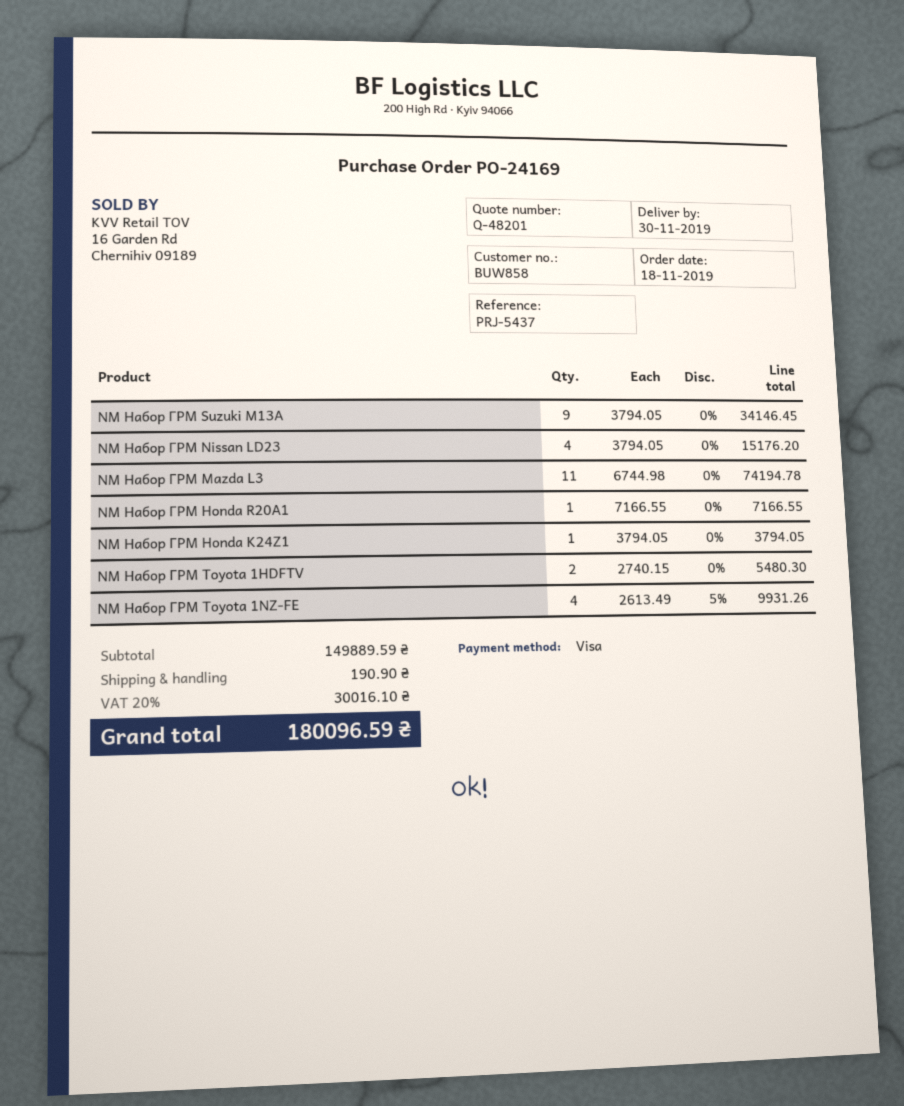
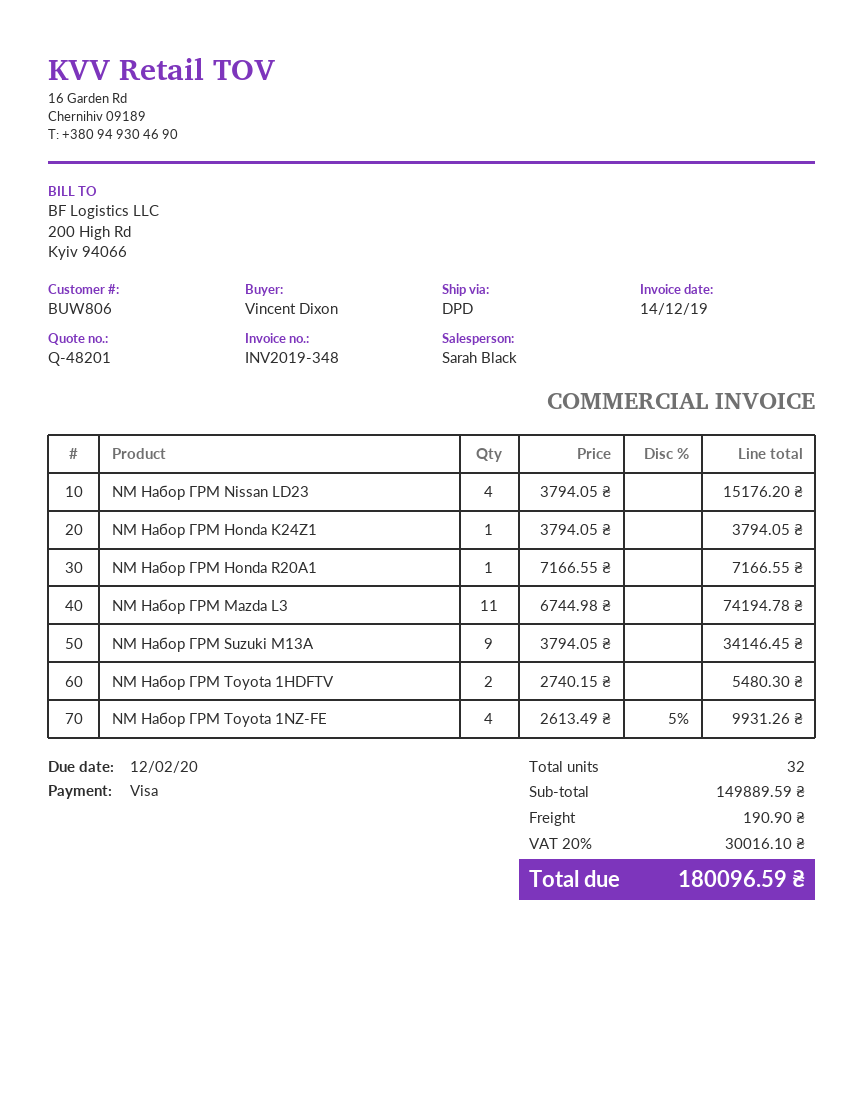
customer number: BUW858 -> BUW806

